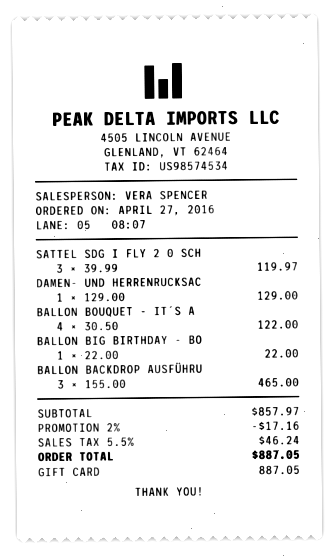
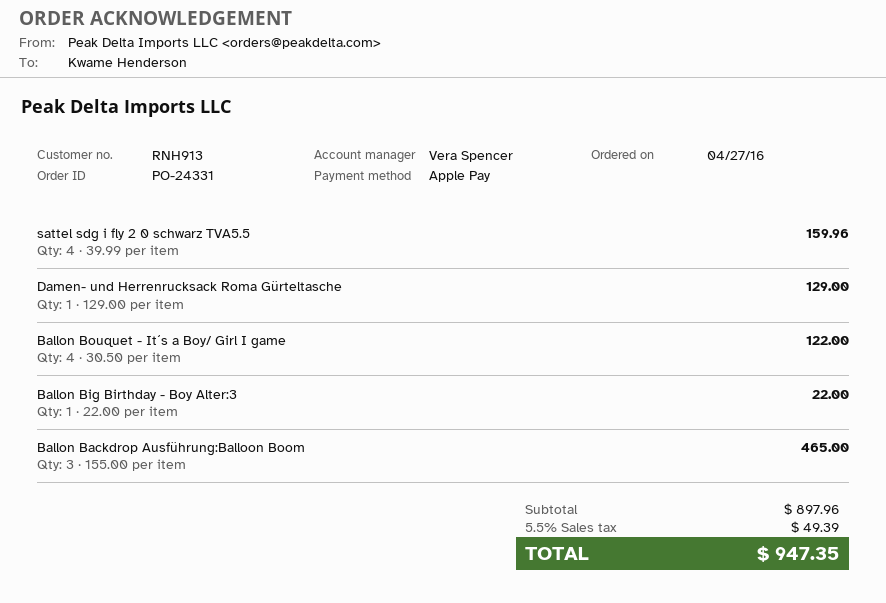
payment method: gift card -> Apple Pay
SATTEL SDG I FLY 2 0 SCH: 3 x 39.99 = 119.97 -> 4 x 39.99 = 159.96
subtotal: 857.97 -> 897.96
discount: 2% = 17.16 -> none
tax: 5.5% = 46.24 -> 5.5% = 49.39
total: 887.05 -> 947.35

